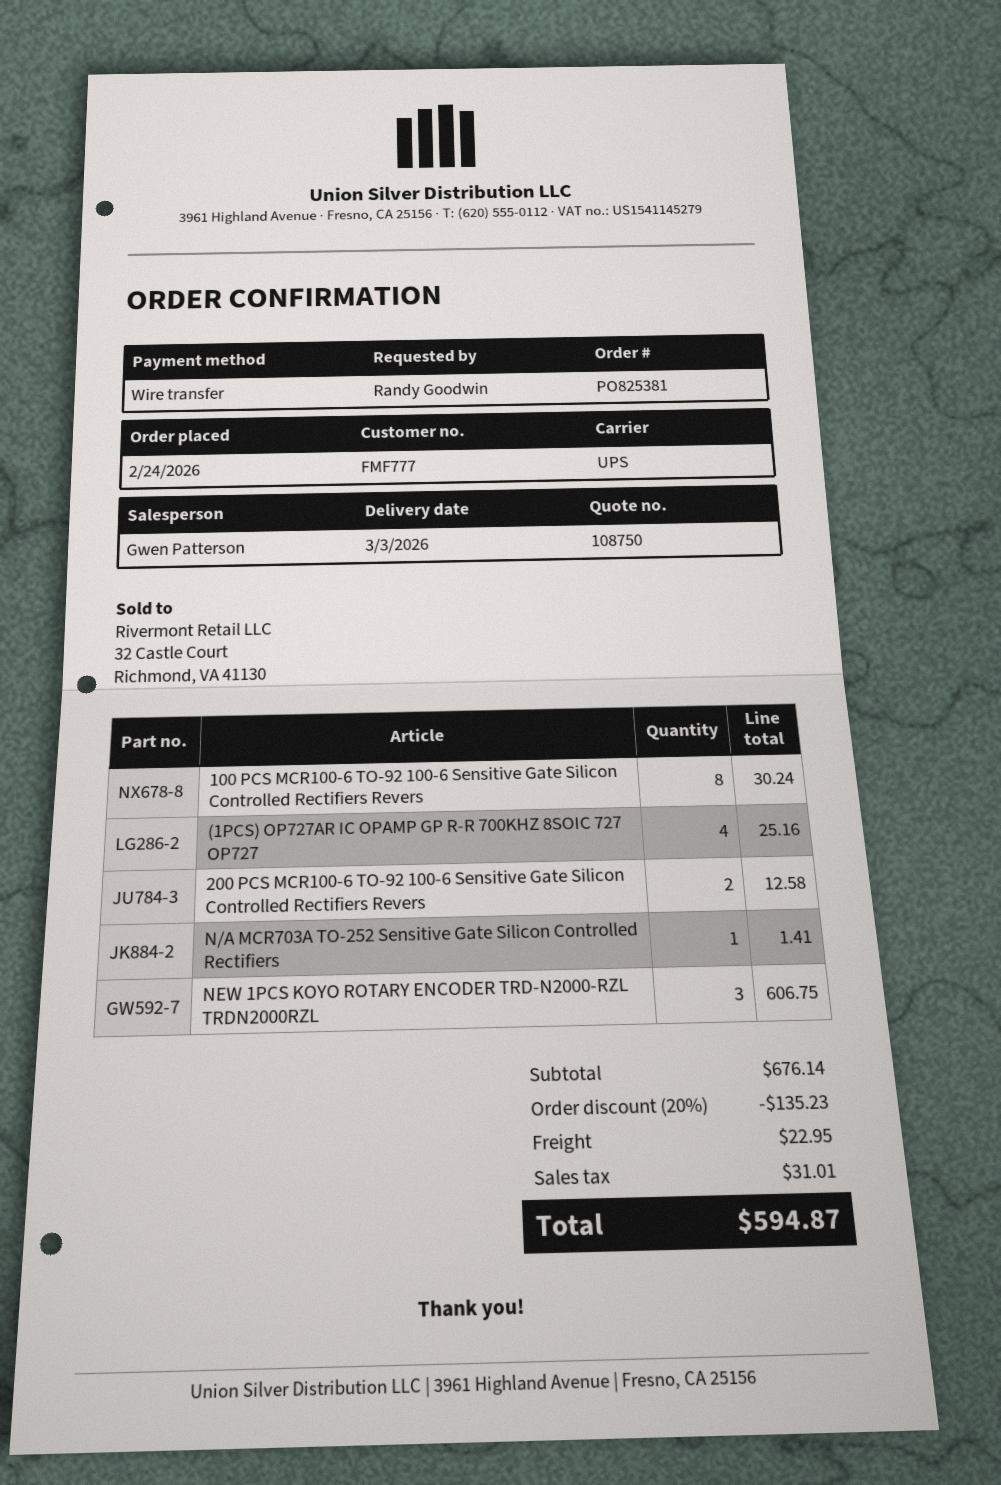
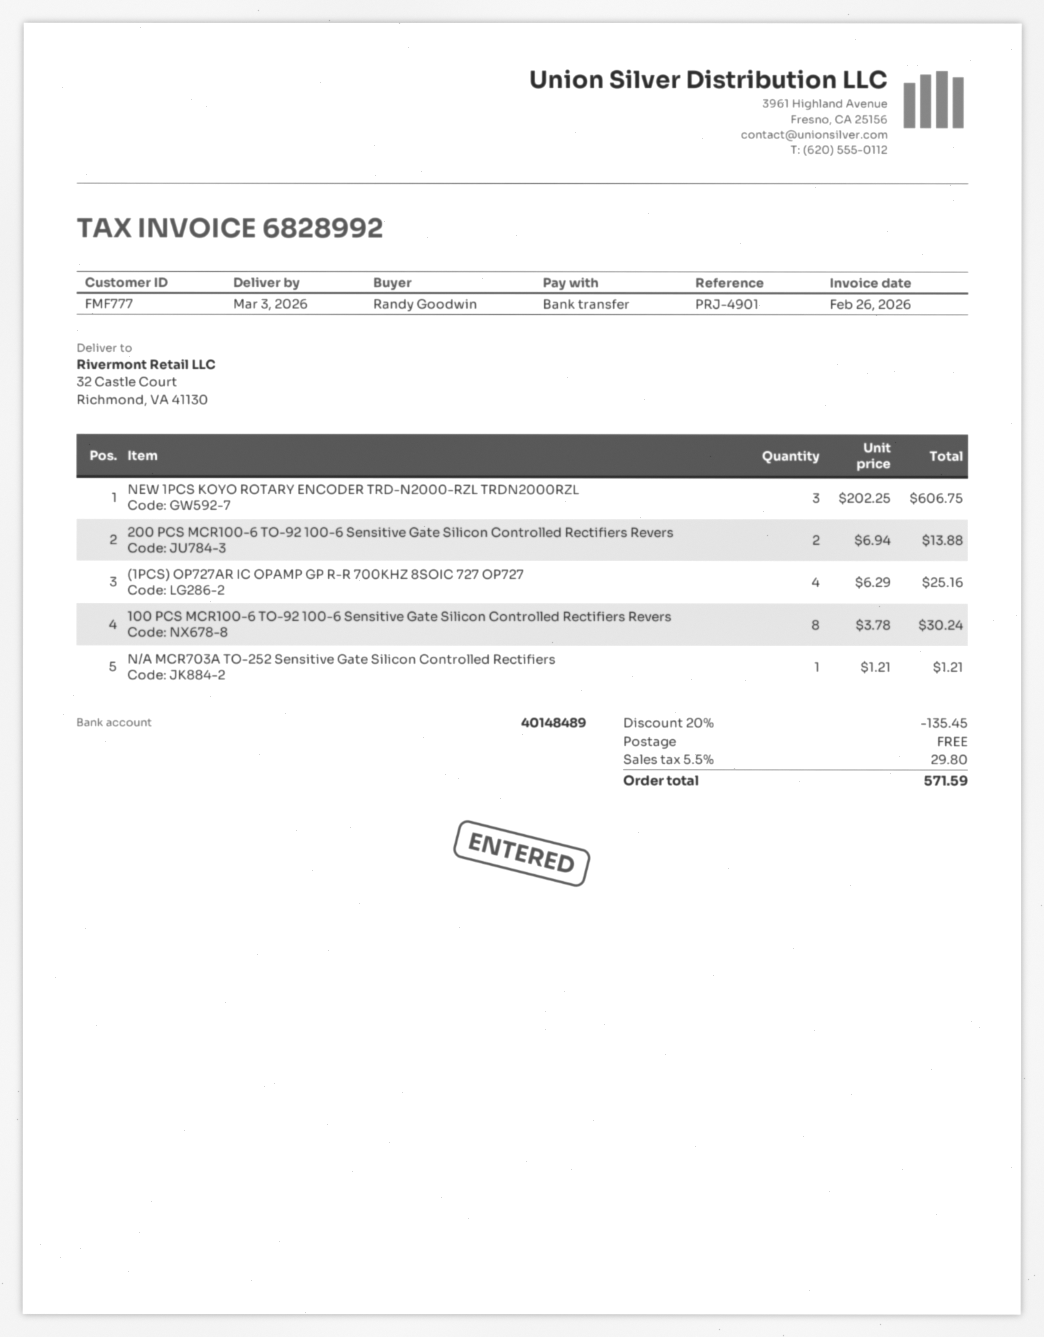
200 PCS MCR100-6 TO-92 100-6 Sensitive Gate Silicon Controlled Rectifiers Revers: 2 for 12.58 -> 2 for 13.88
N/A MCR703A TO-252 Sensitive Gate Silicon Controlled Rectifiers: 1 for 1.41 -> 1 for 1.21
discount: 20% = 135.23 -> 20% = 135.45
shipping: 22.95 -> 0.00
tax: 31.01 -> 29.80
total: 594.87 -> 571.59

